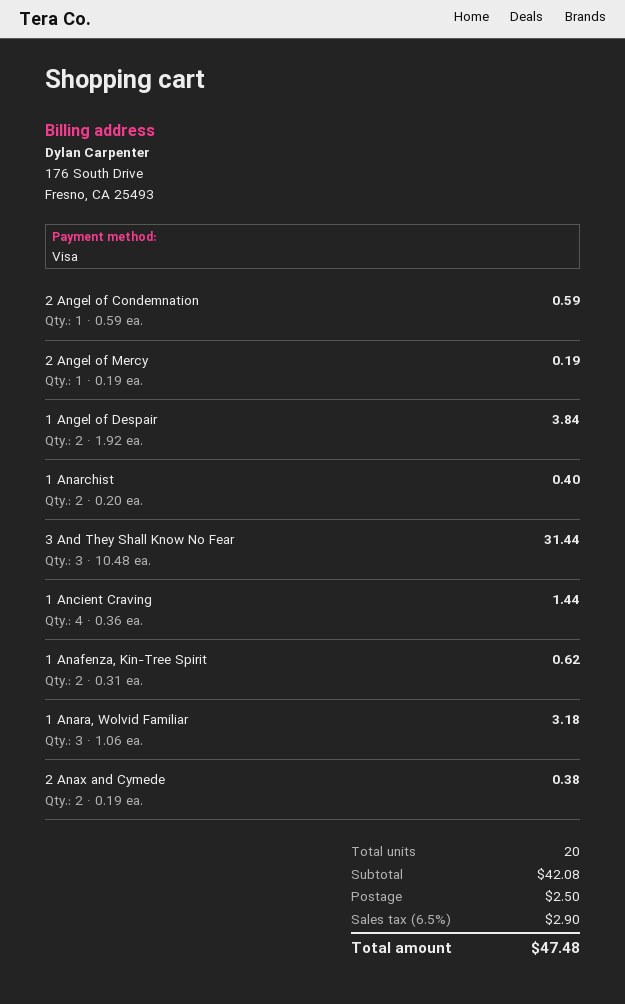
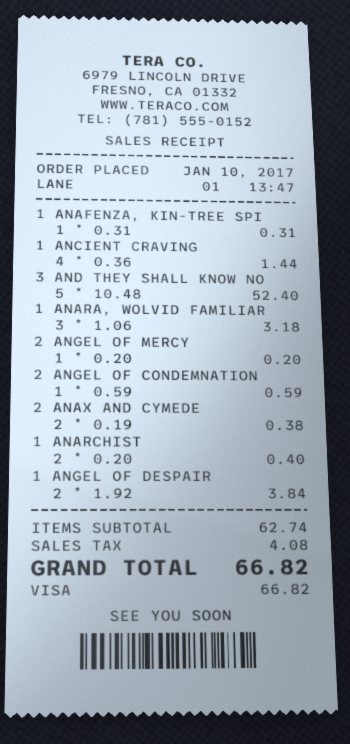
2 Angel of Mercy: 1 x 0.19 = 0.19 -> 1 x 0.20 = 0.20
3 And They Shall Know No Fear: 3 x 10.48 = 31.44 -> 5 x 10.48 = 52.40
1 Anafenza, Kin-Tree Spirit: 2 x 0.31 = 0.62 -> 1 x 0.31 = 0.31
subtotal: 42.08 -> 62.74
shipping: 2.50 -> none
tax: 2.90 -> 4.08
total: 47.48 -> 66.82

